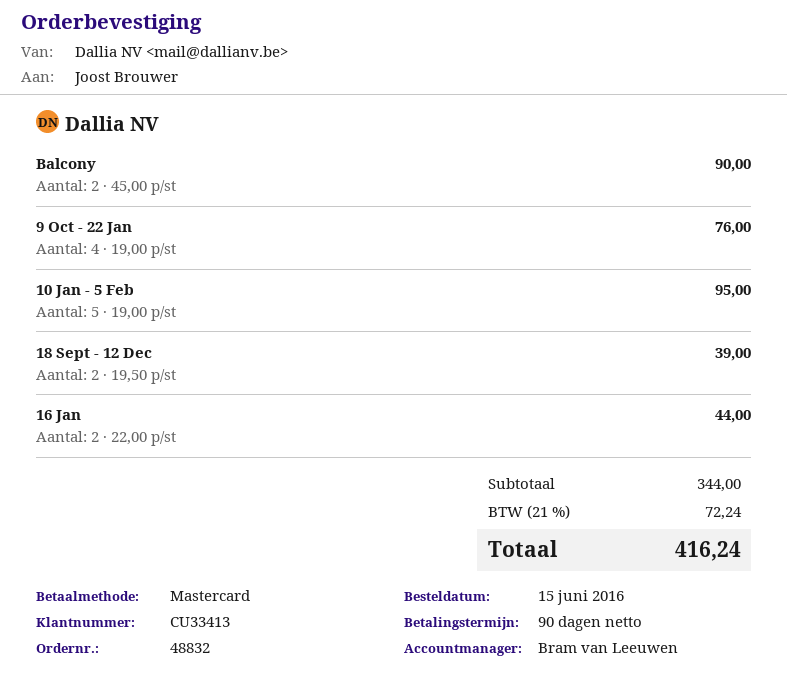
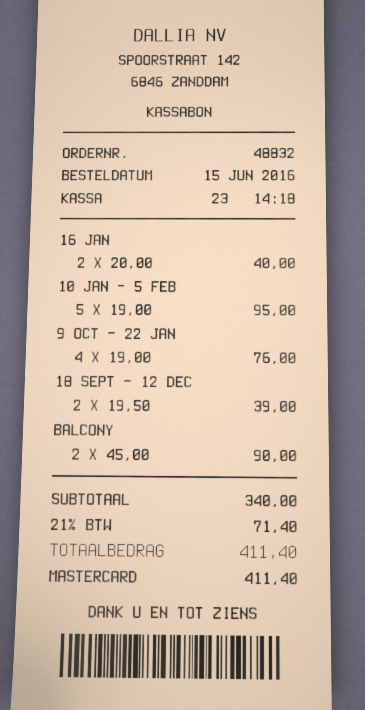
16 Jan: 2 x 22.00 = 44.00 -> 2 x 20.00 = 40.00
subtotal: 344.00 -> 340.00
tax: 21% = 72.24 -> 21% = 71.40
total: 416.24 -> 411.40

